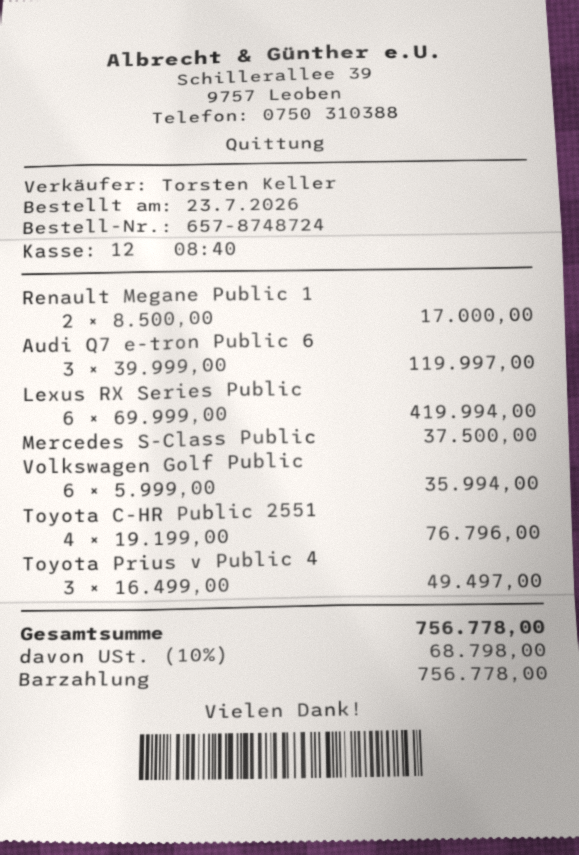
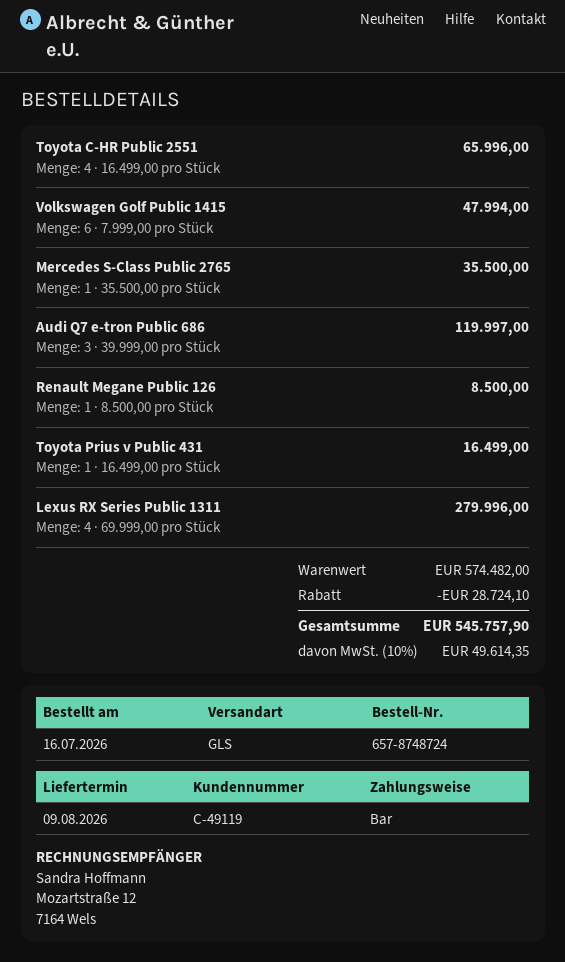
order date: 2026-07-23 -> 2026-07-16
Renault Megane Public 1: 2 x 8500.00 = 17000.00 -> 1 x 8500.00 = 8500.00
Lexus RX Series Public: 6 x 69999.00 = 419994.00 -> 4 x 69999.00 = 279996.00
Mercedes S-Class Public: 1 x 37500.00 = 37500.00 -> 1 x 35500.00 = 35500.00
Volkswagen Golf Public: 6 x 5999.00 = 35994.00 -> 6 x 7999.00 = 47994.00
Toyota C-HR Public 2551: 4 x 19199.00 = 76796.00 -> 4 x 16499.00 = 65996.00
Toyota Prius v Public 4: 3 x 16499.00 = 49497.00 -> 1 x 16499.00 = 16499.00
discount: none -> 28724.10
tax: 10% = 68798.00 -> 10% = 49614.35
total: 756778.00 -> 545757.90

